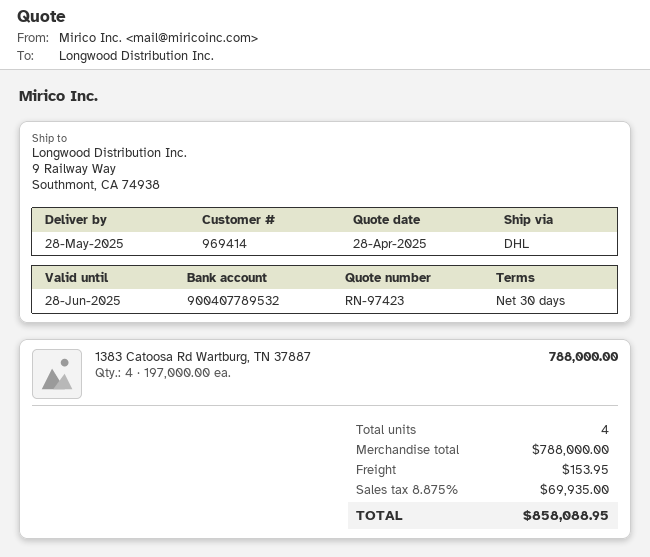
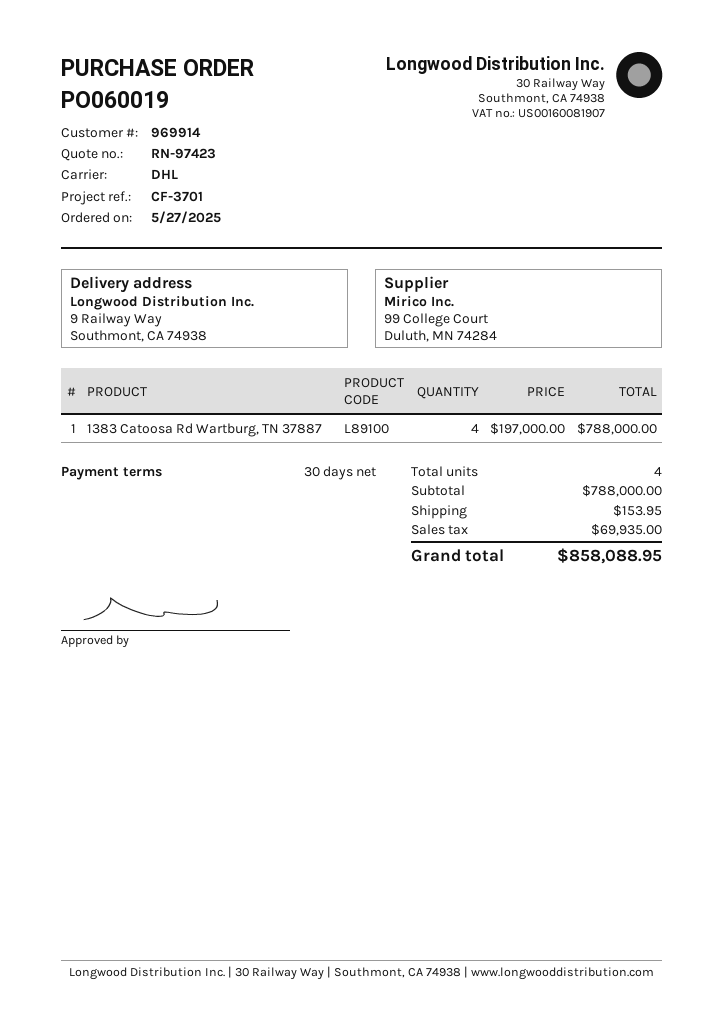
customer number: 969414 -> 969914

